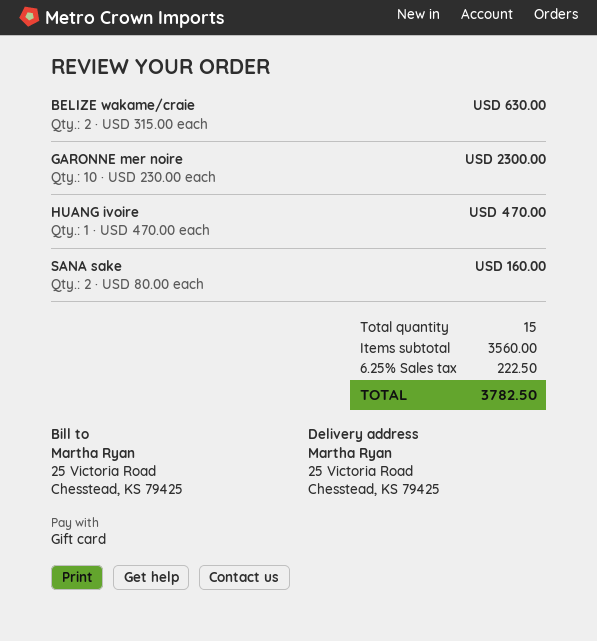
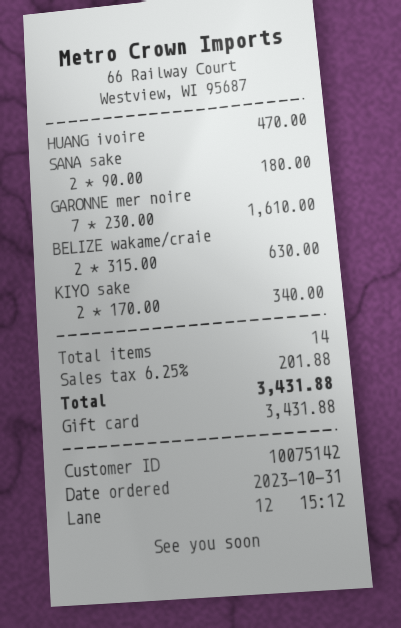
GARONNE mer noire: 10 x 230.00 = 2300.00 -> 7 x 230.00 = 1610.00
SANA sake: 2 x 80.00 = 160.00 -> 2 x 90.00 = 180.00
KIYO sake: none -> 2 x 170.00 = 340.00
total quantity: 15 -> 14
tax: 6.25% = 222.50 -> 6.25% = 201.88
total: 3782.50 -> 3431.88

